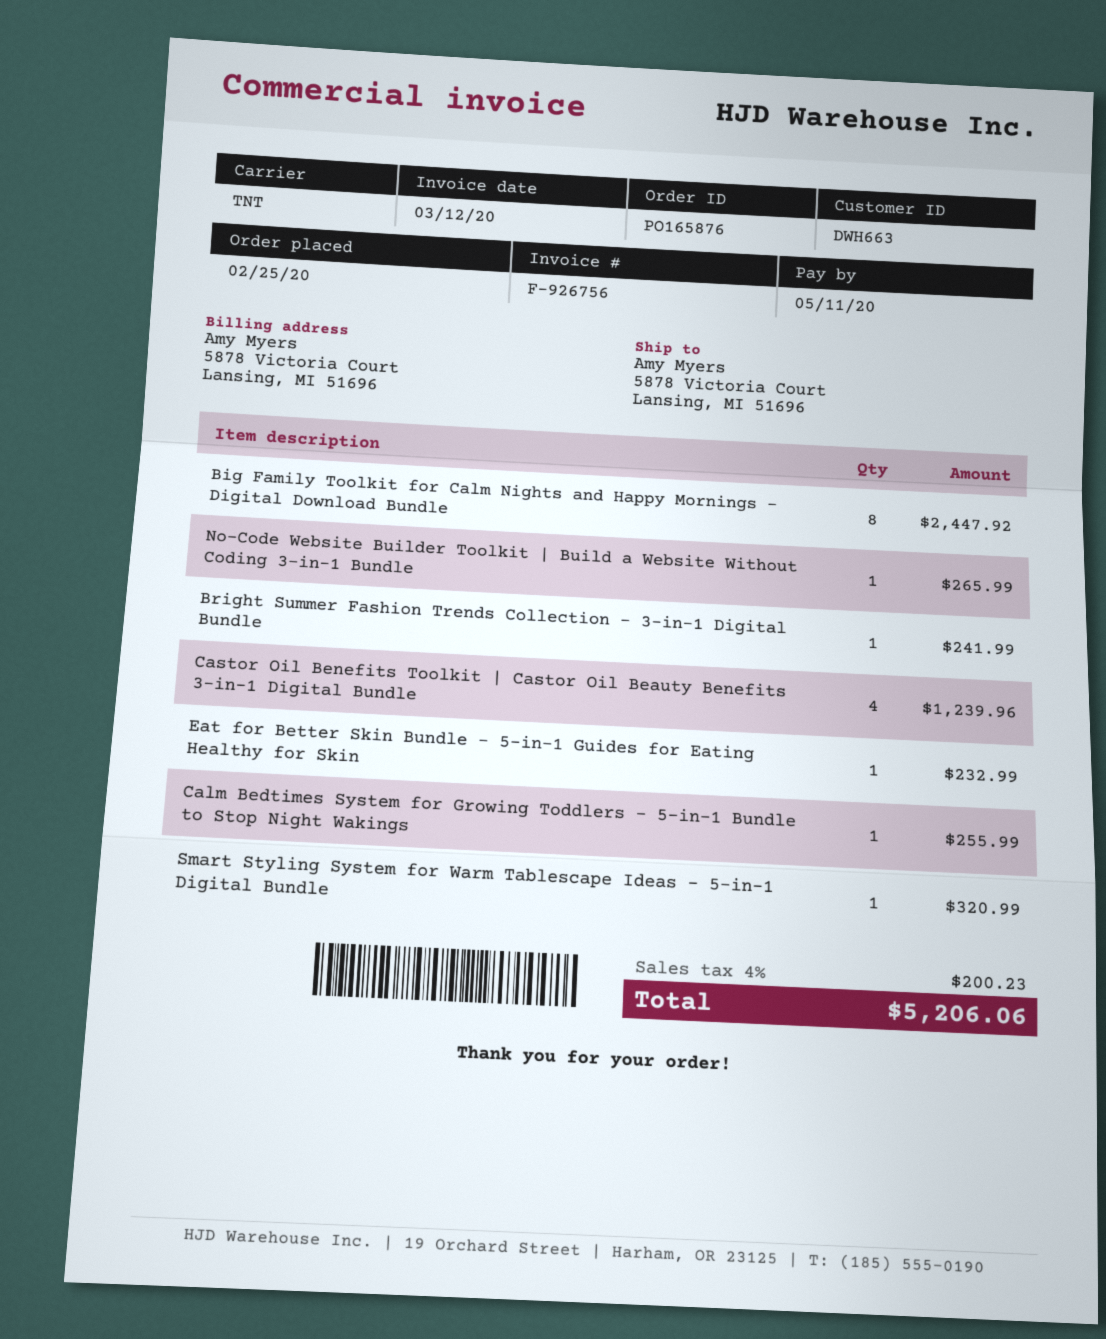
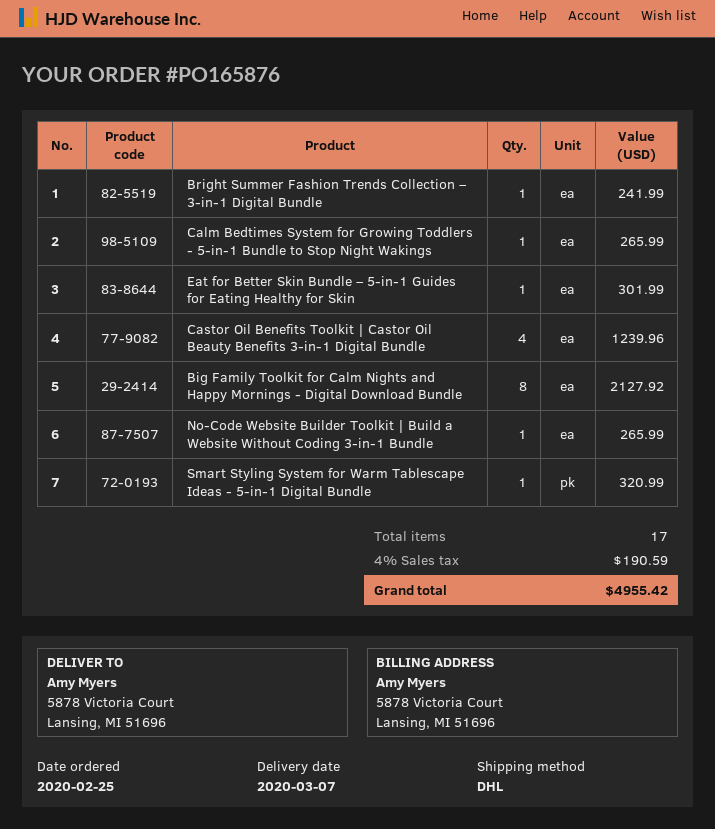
shipping method: TNT -> DHL
Big Family Toolkit for Calm Nights and Happy Mornings - Digital Download Bundle: 8 for 2447.92 -> 8 for 2127.92
Eat for Better Skin Bundle – 5-in-1 Guides for Eating Healthy for Skin: 1 for 232.99 -> 1 for 301.99
Calm Bedtimes System for Growing Toddlers - 5-in-1 Bundle to Stop Night Wakings: 1 for 255.99 -> 1 for 265.99
tax: 4% = 200.23 -> 4% = 190.59
total: 5206.06 -> 4955.42

